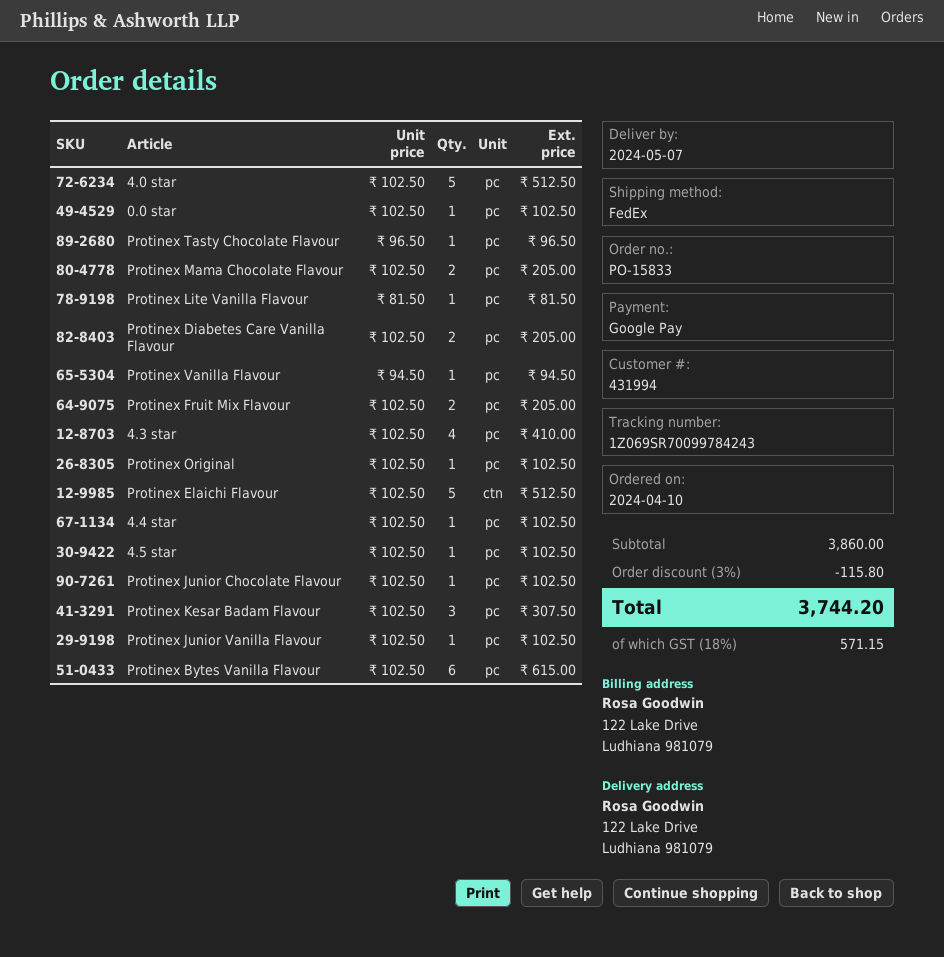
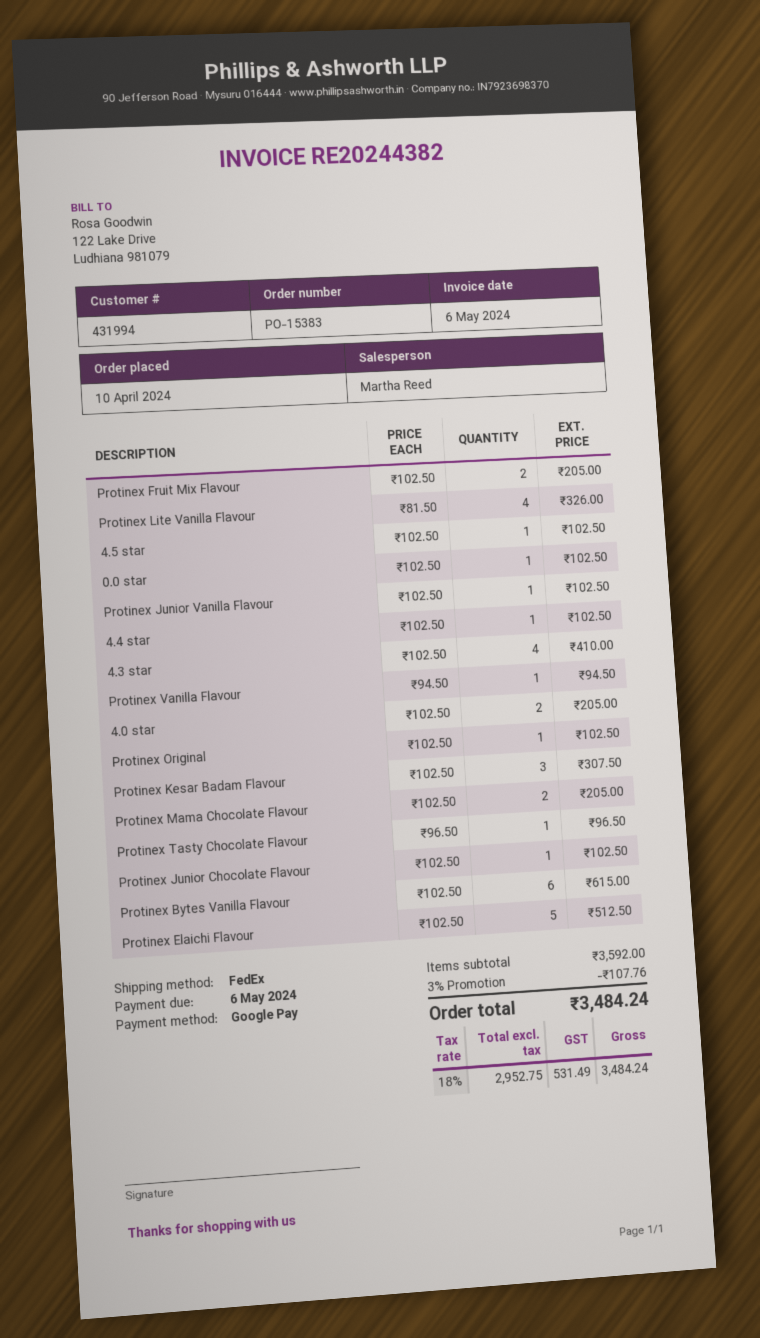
order number: PO-15833 -> PO-15383
4.0 star: 5 x 102.50 = 512.50 -> 2 x 102.50 = 205.00
Protinex Lite Vanilla Flavour: 1 x 81.50 = 81.50 -> 4 x 81.50 = 326.00
Protinex Diabetes Care Vanilla Flavour: 2 x 102.50 = 205.00 -> none
subtotal: 3860.00 -> 3592.00
discount: 3% = 115.80 -> 3% = 107.76
tax: 18% = 571.15 -> 18% = 531.49
total: 3744.20 -> 3484.24

